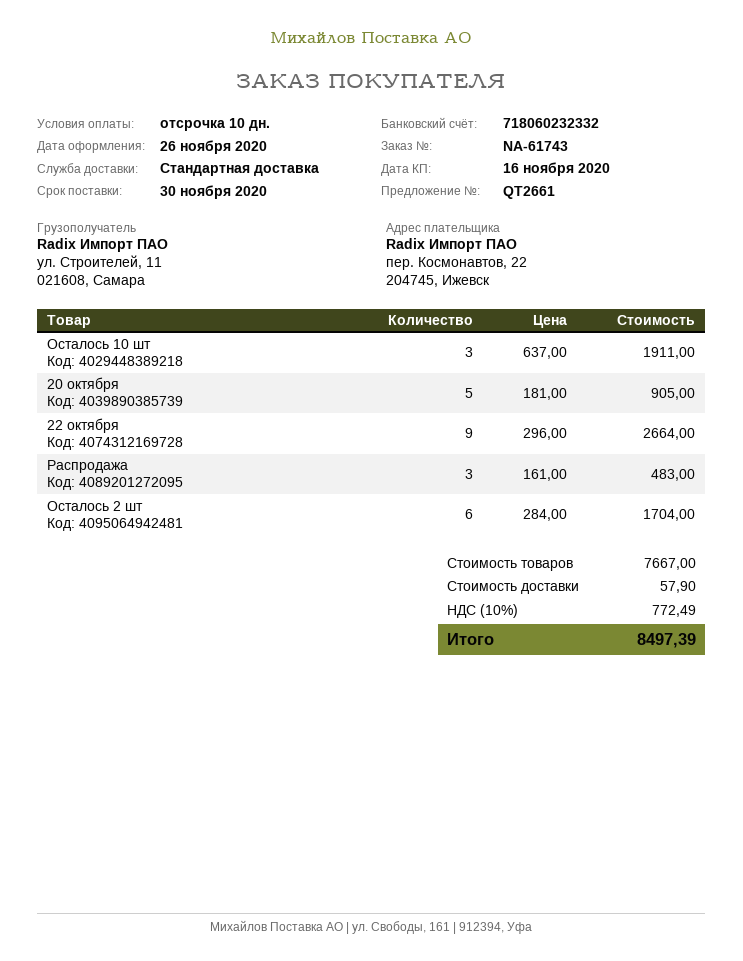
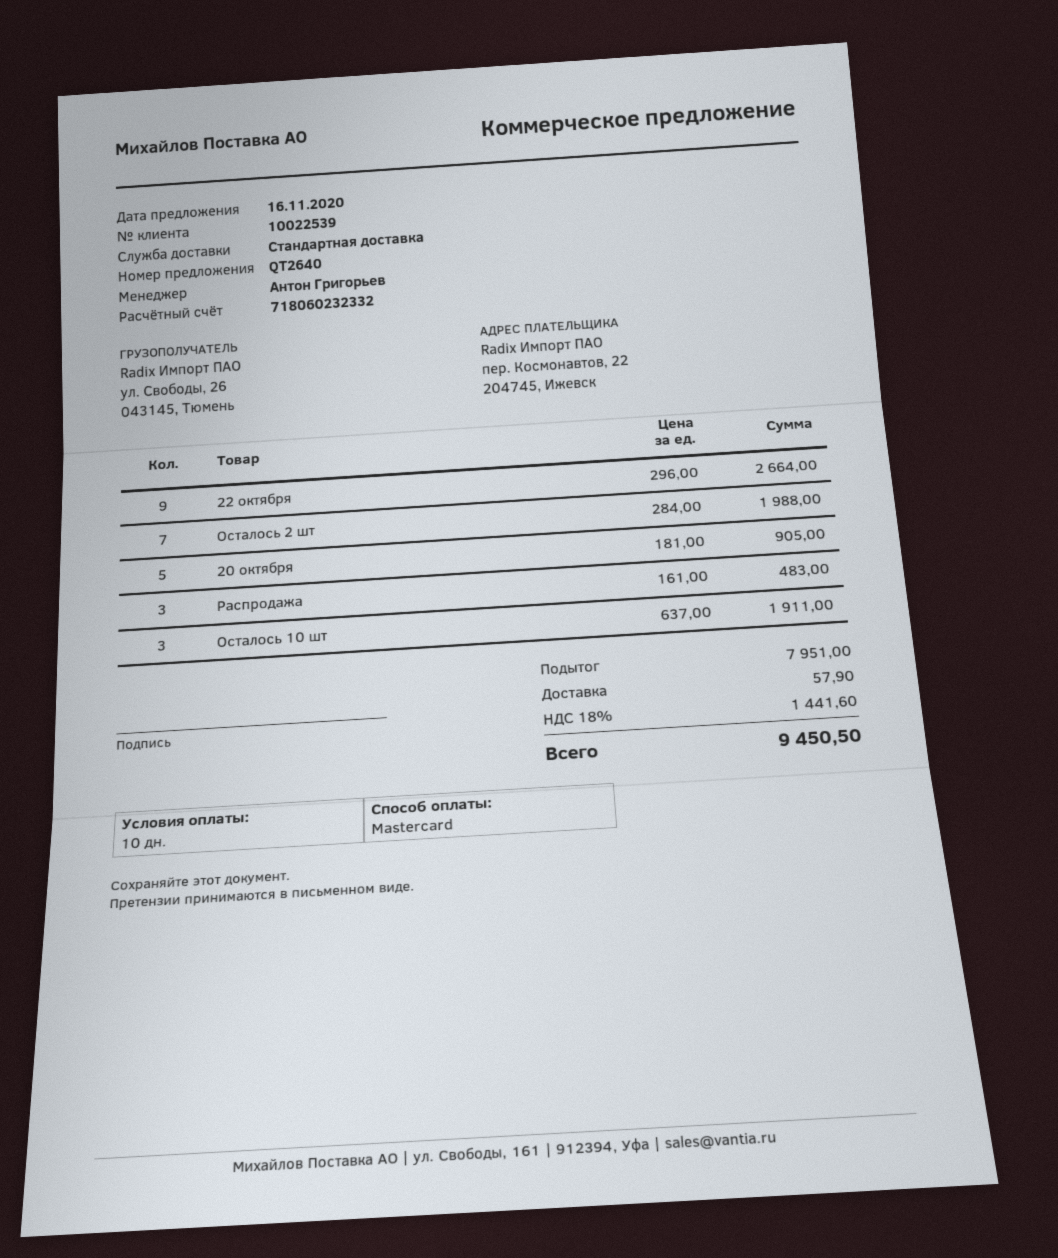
quote number: QT2661 -> QT2640
ship to: ул. Строителей, 11, 021608, Самара -> ул. Свободы, 26, 043145, Тюмень
Осталось 2 шт: 6 x 284.00 = 1704.00 -> 7 x 284.00 = 1988.00
subtotal: 7667.00 -> 7951.00
tax: 10% = 772.49 -> 18% = 1441.60
total: 8497.39 -> 9450.50

